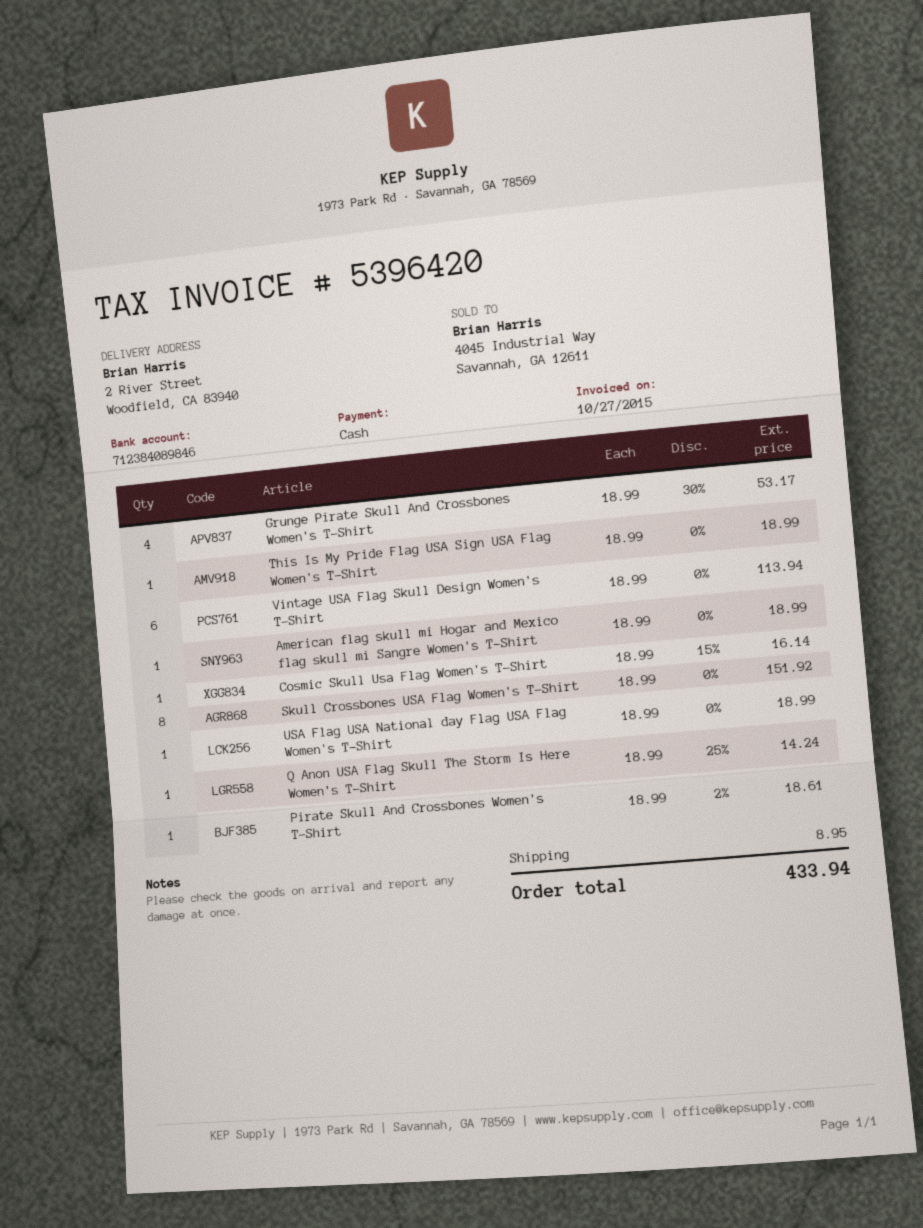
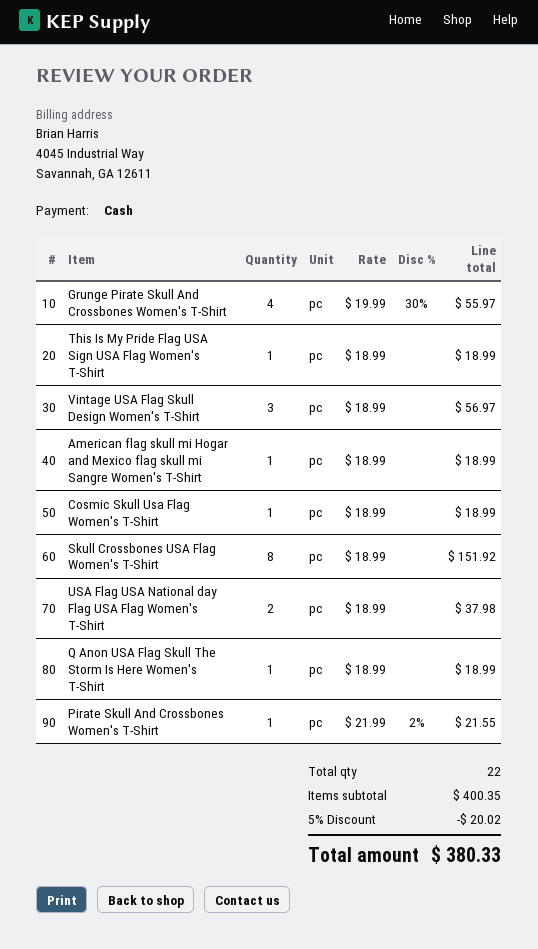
Grunge Pirate Skull And Crossbones Women's T-Shirt: 4 x 18.99 - 30% = 53.17 -> 4 x 19.99 - 30% = 55.97
Vintage USA Flag Skull Design Women's T-Shirt: 6 x 18.99 = 113.94 -> 3 x 18.99 = 56.97
Cosmic Skull Usa Flag Women's T-Shirt: 1 x 18.99 - 15% = 16.14 -> 1 x 18.99 = 18.99
USA Flag USA National day Flag USA Flag Women's T-Shirt: 1 x 18.99 = 18.99 -> 2 x 18.99 = 37.98
Q Anon USA Flag Skull The Storm Is Here Women's T-Shirt: 1 x 18.99 - 25% = 14.24 -> 1 x 18.99 = 18.99
Pirate Skull And Crossbones Women's T-Shirt: 1 x 18.99 - 2% = 18.61 -> 1 x 21.99 - 2% = 21.55
discount: none -> 5% = 20.02
shipping: 8.95 -> none
total: 433.94 -> 380.33

